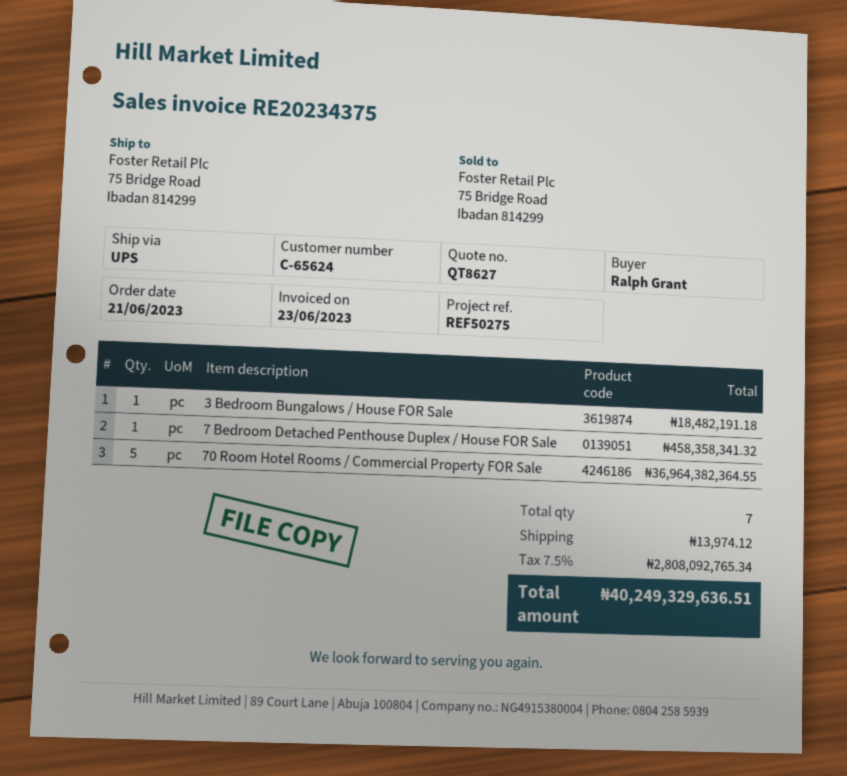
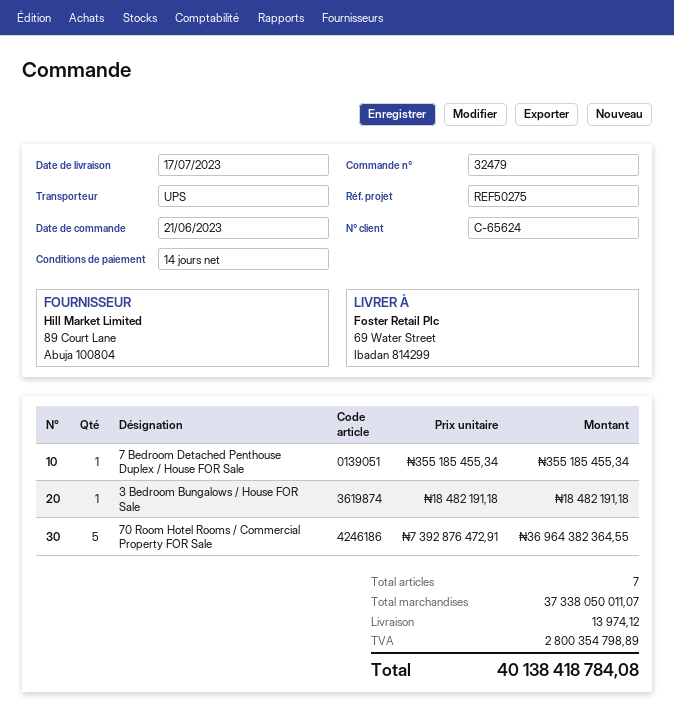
ship to: 75 Bridge Road, Ibadan 814299 -> 69 Water Street, Ibadan 814299
7 Bedroom Detached Penthouse Duplex / House FOR Sale: 1 for 458358341.32 -> 1 for 355185455.34
tax: 2808092765.34 -> 2800354798.89
total: 40249329636.51 -> 40138418784.08

